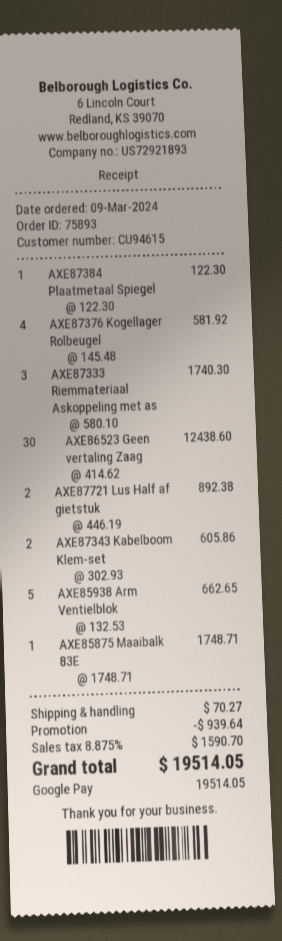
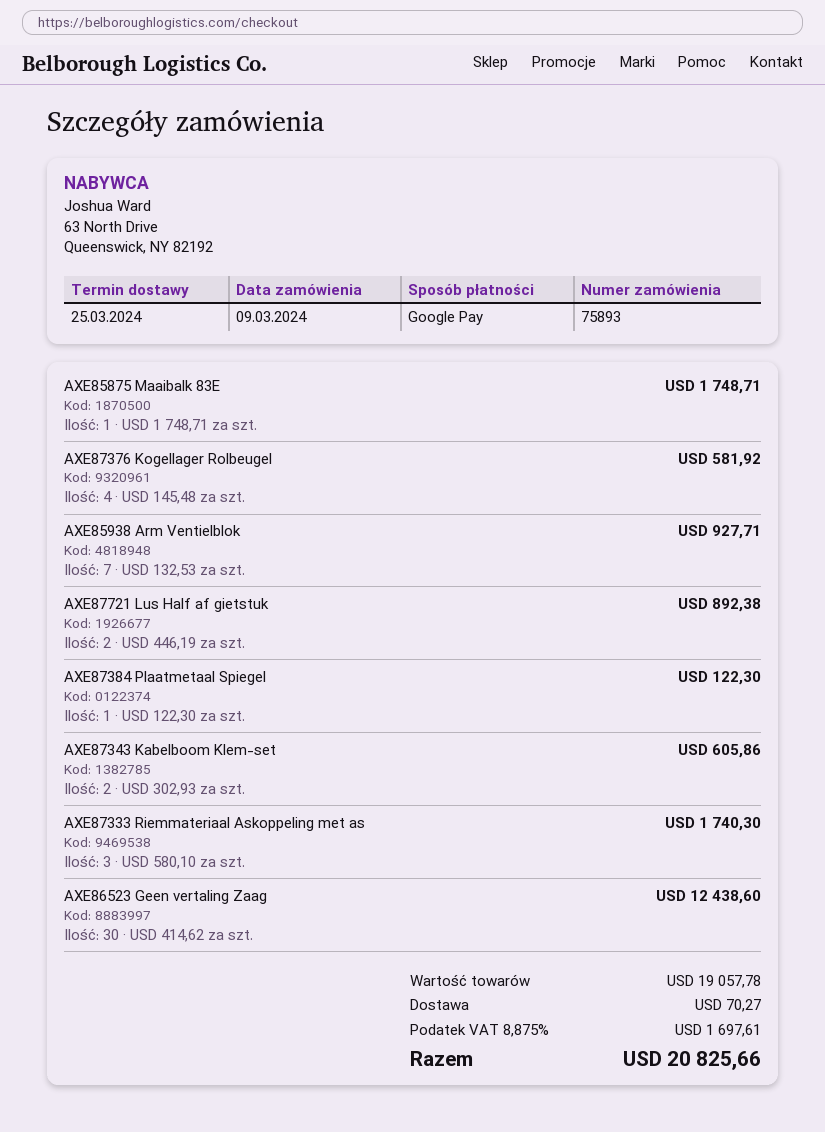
AXE85938 Arm Ventielblok: 5 x 132.53 = 662.65 -> 7 x 132.53 = 927.71
discount: 939.64 -> none
tax: 8.875% = 1590.70 -> 8.875% = 1697.61
total: 19514.05 -> 20825.66

